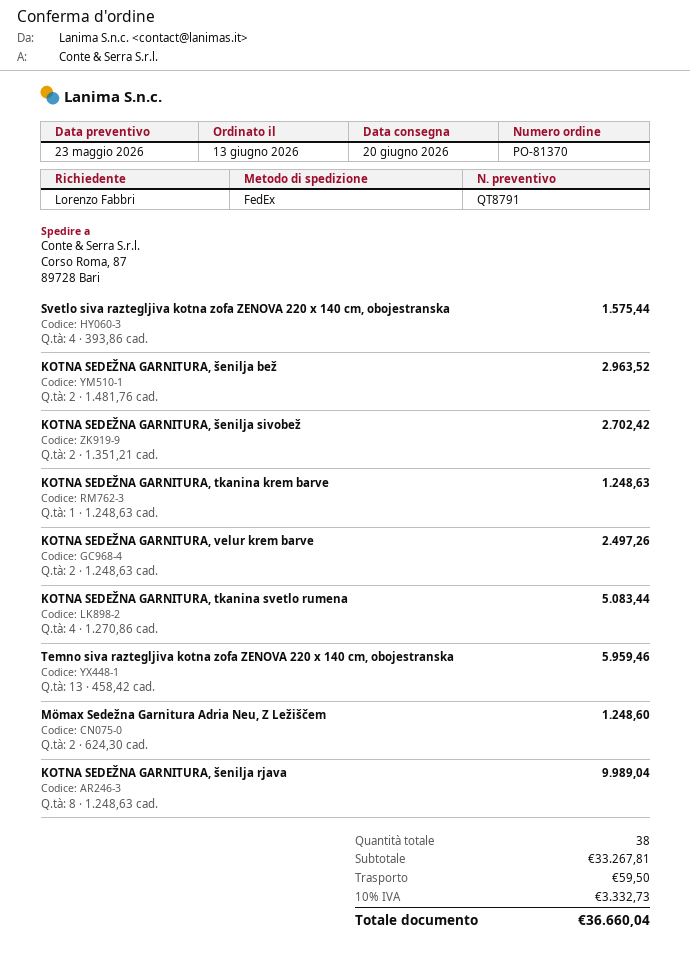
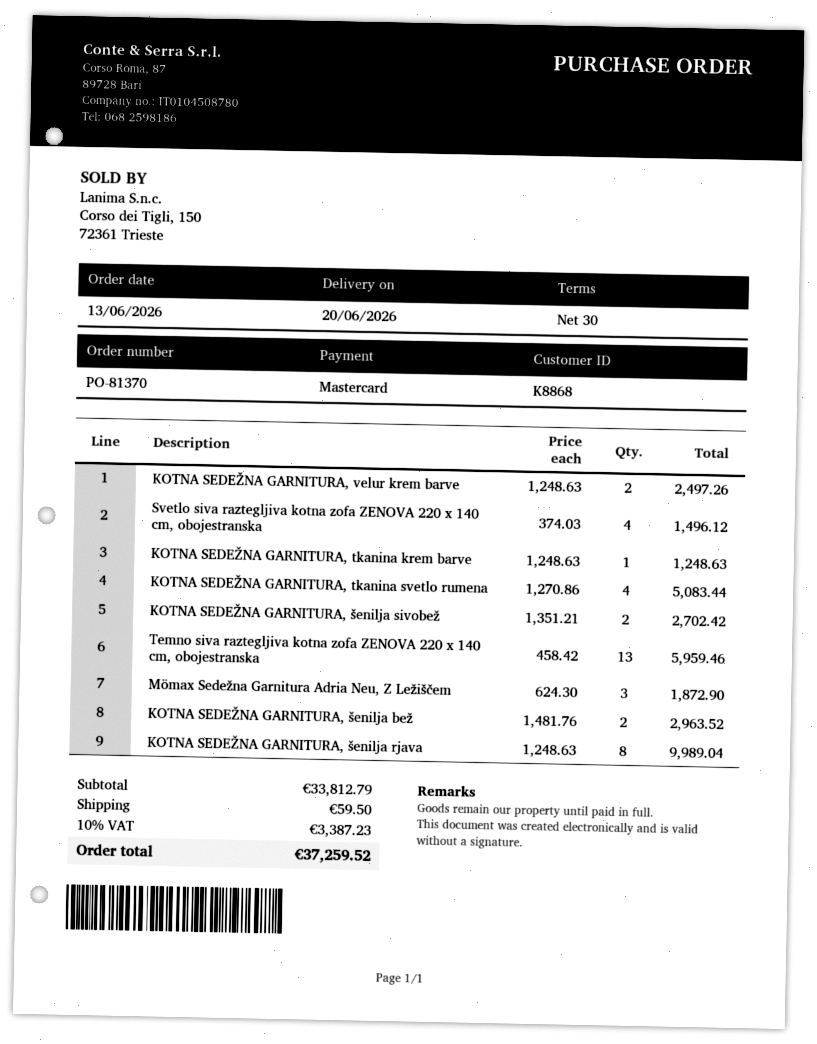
Svetlo siva raztegljiva kotna zofa ZENOVA 220 x 140 cm, obojestranska: 4 x 393.86 = 1575.44 -> 4 x 374.03 = 1496.12
Mömax Sedežna Garnitura Adria Neu, Z Ležiščem: 2 x 624.30 = 1248.60 -> 3 x 624.30 = 1872.90
subtotal: 33267.81 -> 33812.79
tax: 10% = 3332.73 -> 10% = 3387.23
total: 36660.04 -> 37259.52

